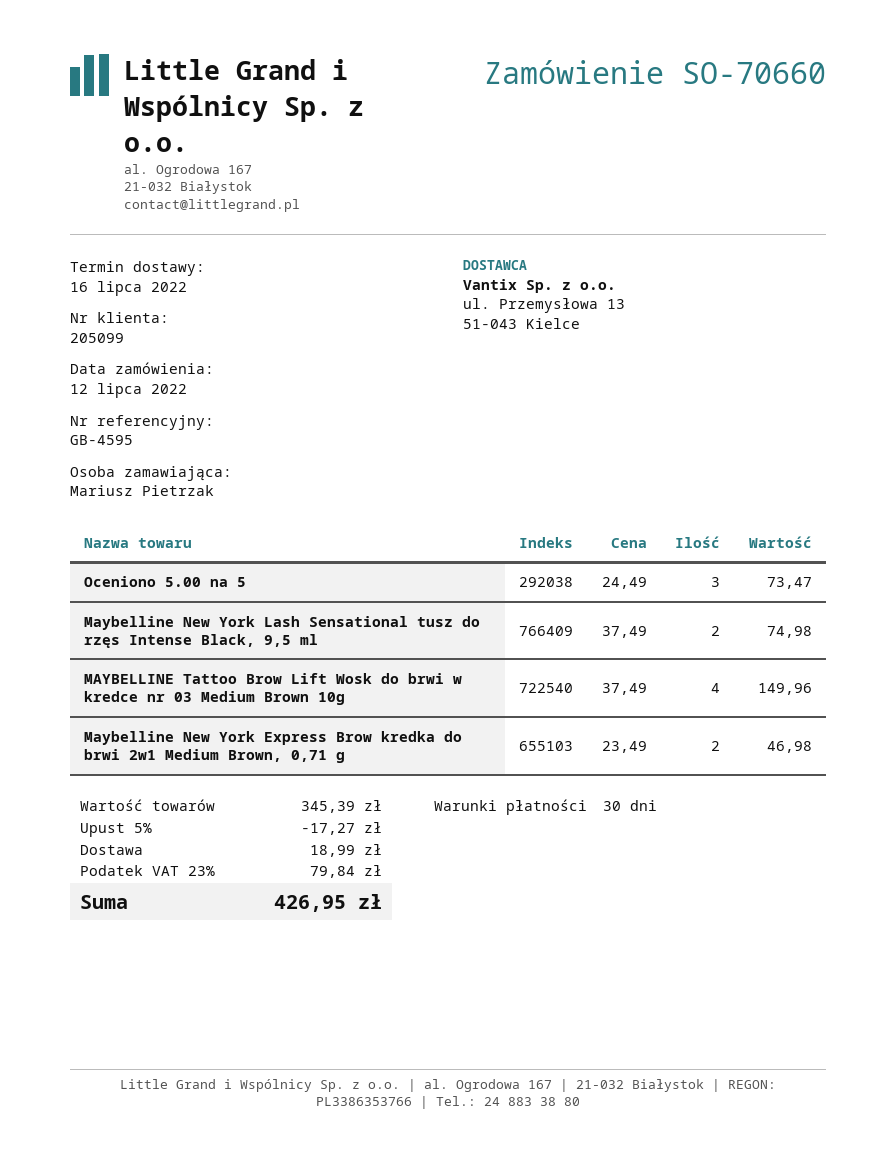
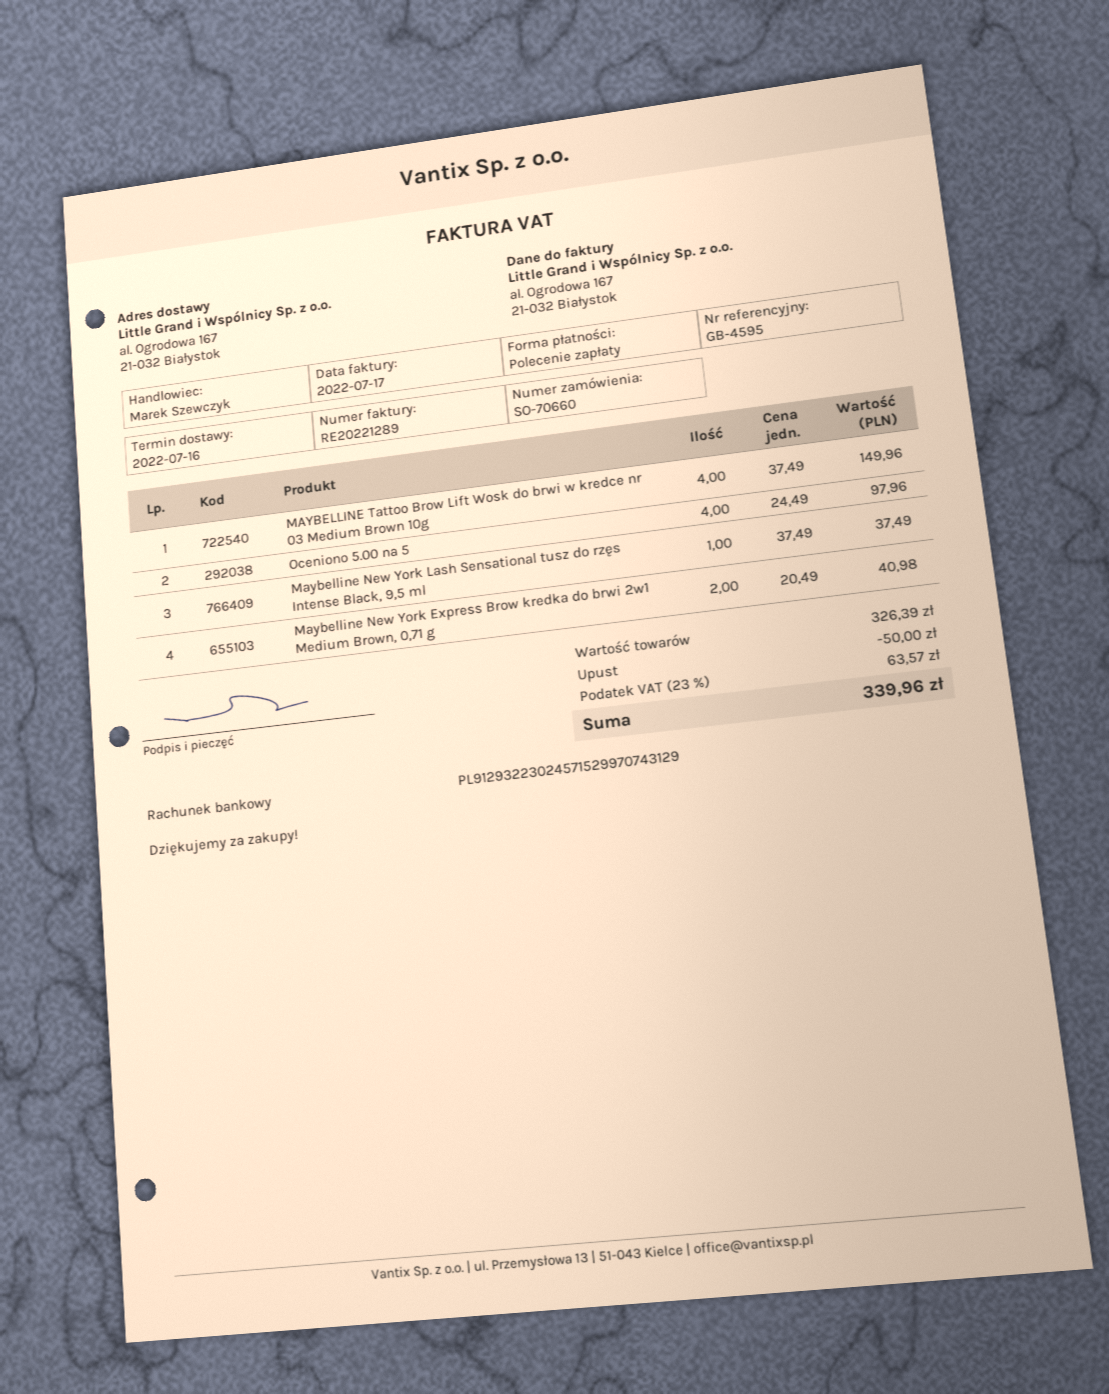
Oceniono 5.00 na 5: 3 x 24.49 = 73.47 -> 4 x 24.49 = 97.96
Maybelline New York Lash Sensational tusz do rzęs Intense Black, 9,5 ml: 2 x 37.49 = 74.98 -> 1 x 37.49 = 37.49
Maybelline New York Express Brow kredka do brwi 2w1 Medium Brown, 0,71 g: 2 x 23.49 = 46.98 -> 2 x 20.49 = 40.98
subtotal: 345.39 -> 326.39
discount: 17.27 -> 50.00
shipping: 18.99 -> none
tax: 23% = 79.84 -> 23% = 63.57
total: 426.95 -> 339.96

